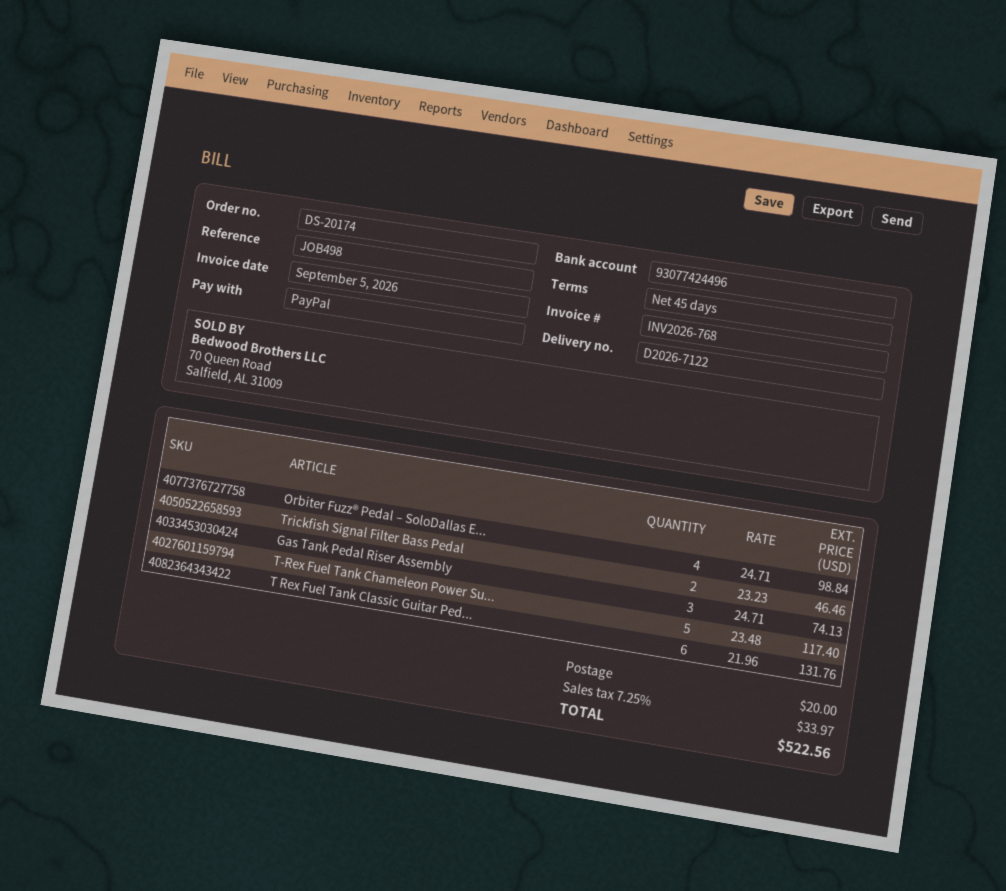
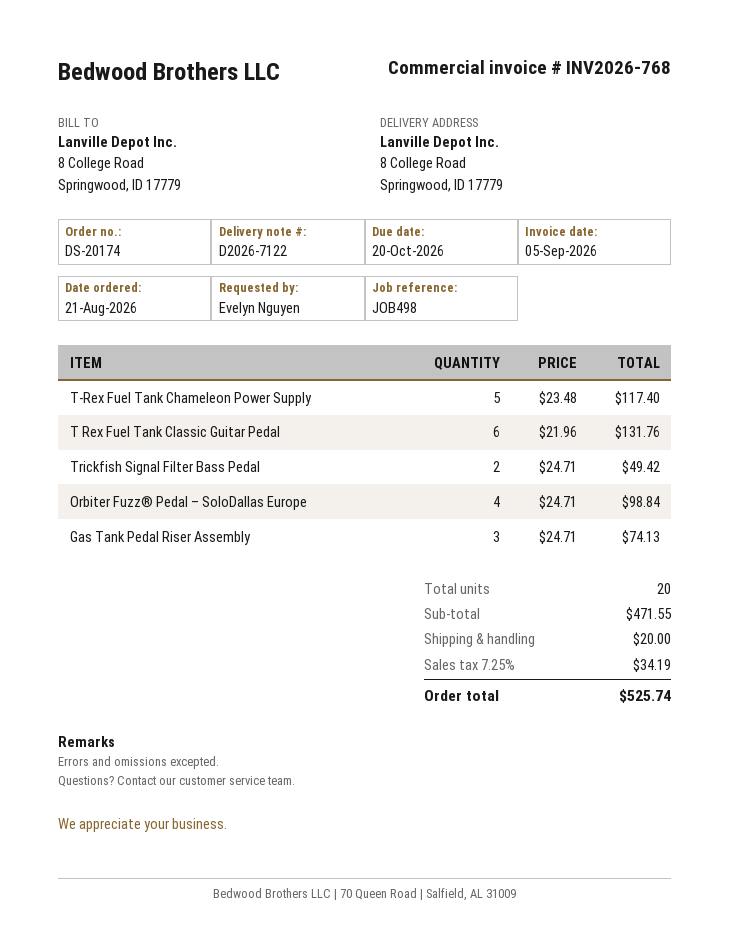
Trickfish Signal Filter Bass Pedal: 2 x 23.23 = 46.46 -> 2 x 24.71 = 49.42
tax: 7.25% = 33.97 -> 7.25% = 34.19
total: 522.56 -> 525.74

